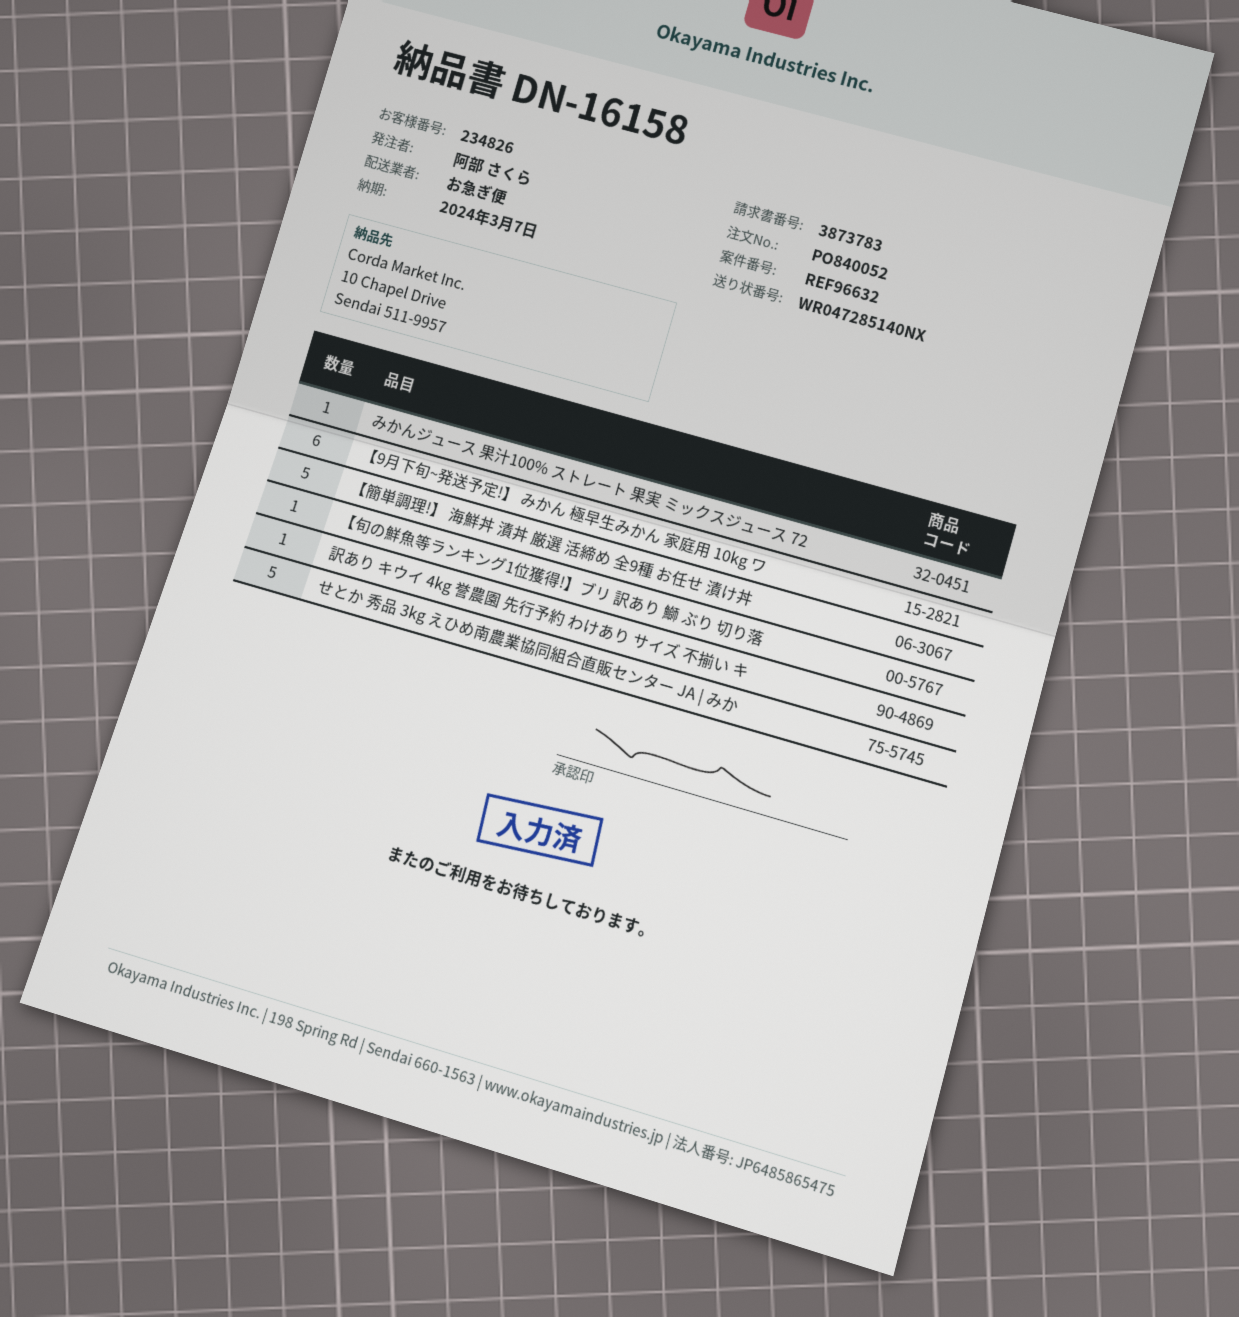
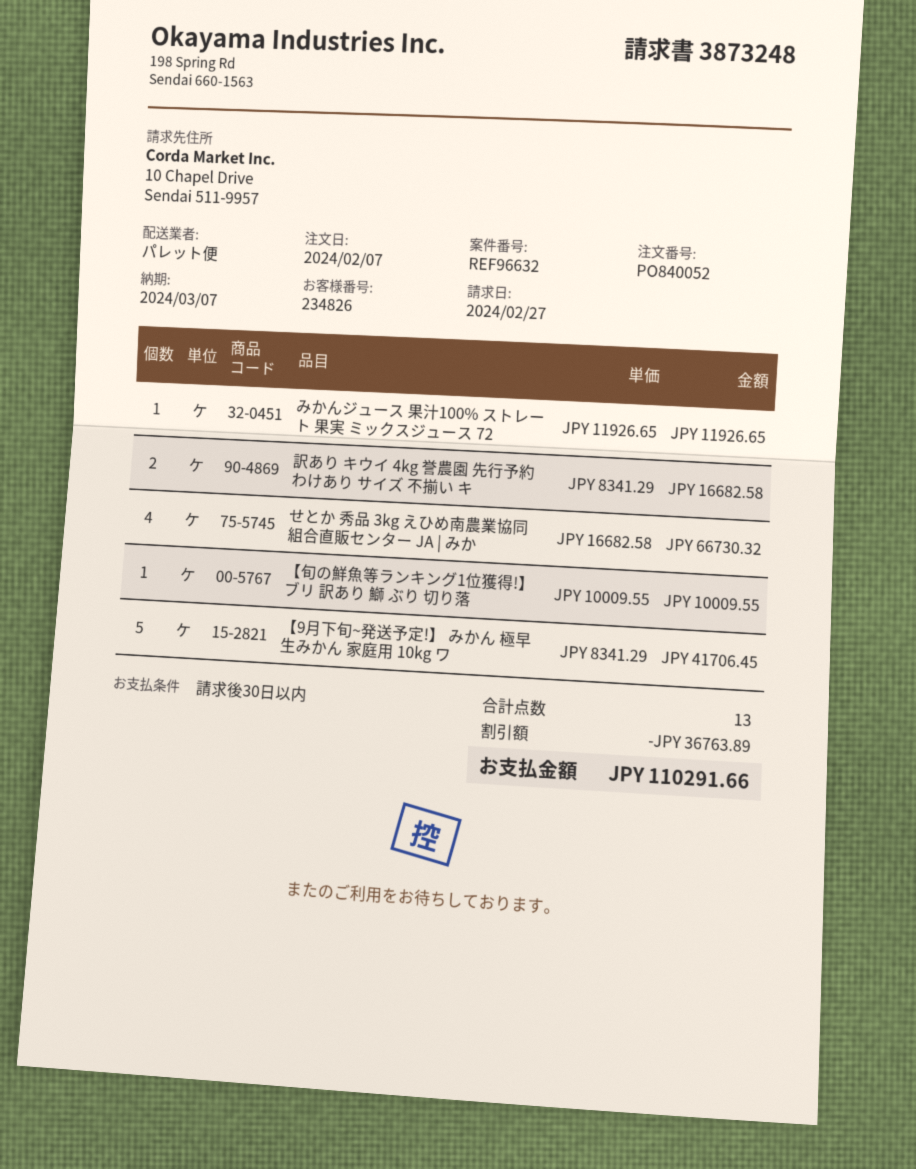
invoice number: 3873783 -> 3873248
shipping method: express -> pallet freight
【9月下旬~発送予定!】 みかん 極早生みかん 家庭用 10kg ワ: 6 -> 5
【簡単調理!】 海鮮丼 漬丼 厳選 活締め 全9種 お任せ 漬け丼: 5 -> none
訳あり キウイ 4kg 誉農園 先行予約 わけあり サイズ 不揃い キ: 1 -> 2
せとか 秀品 3kg えひめ南農業協同組合直販センター JA | みか: 5 -> 4

